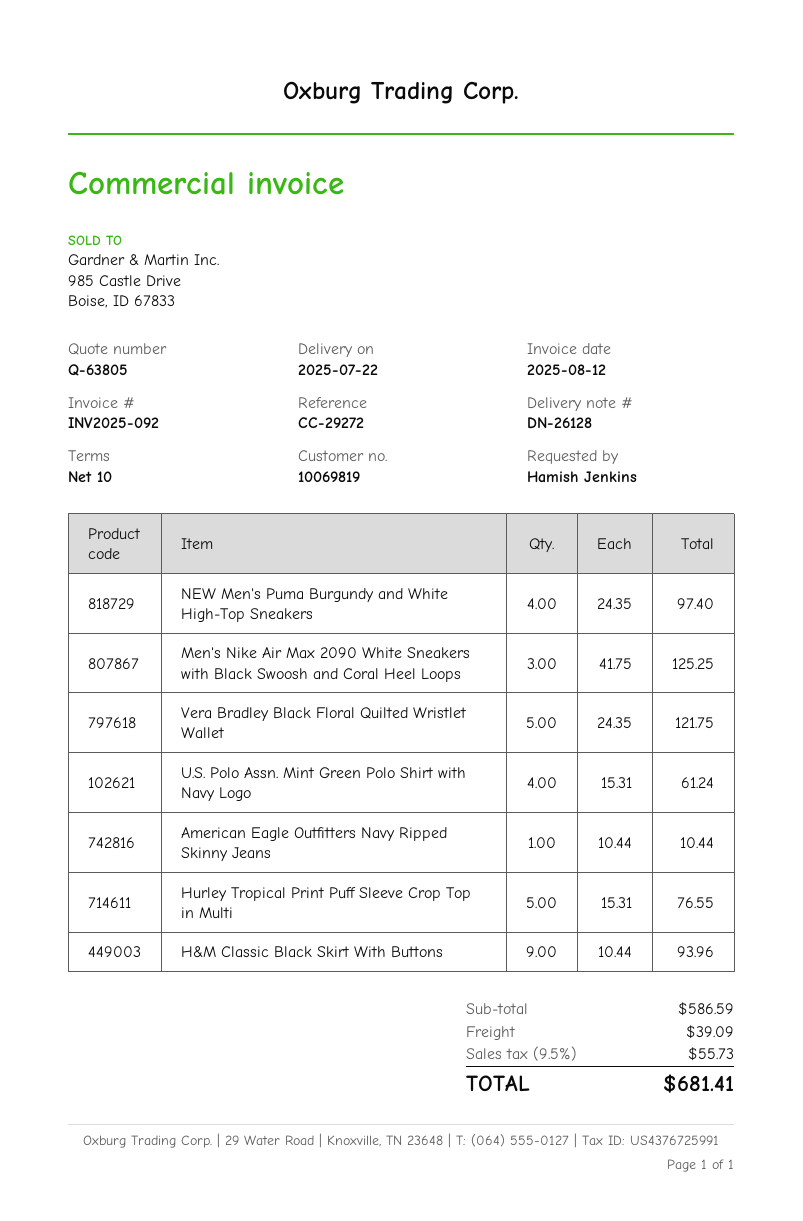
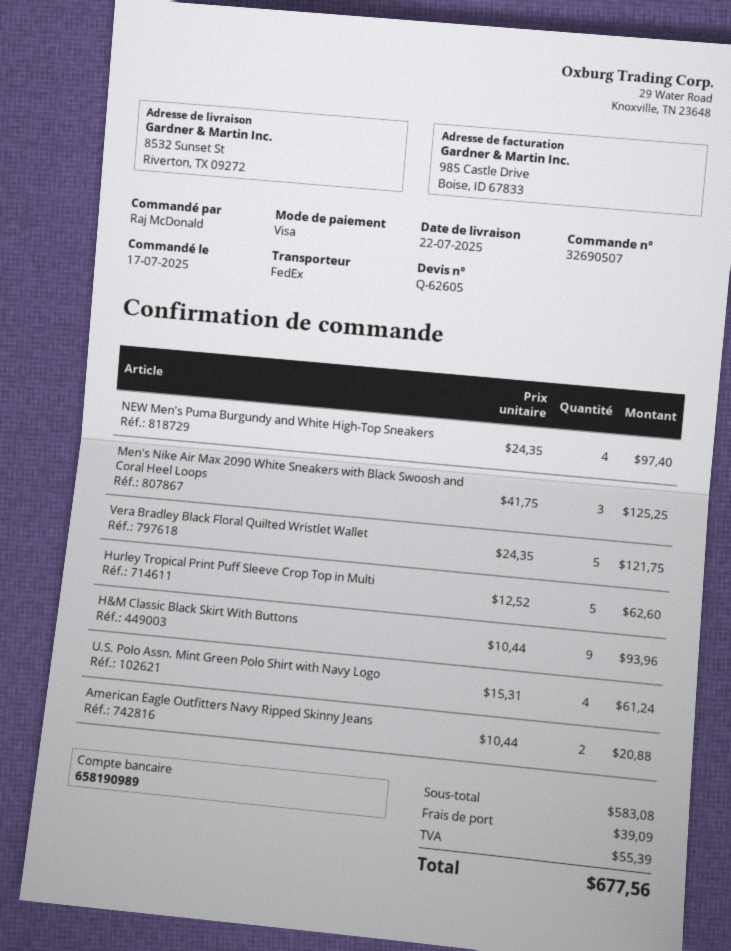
quote number: Q-63805 -> Q-62605
ordered by: Hamish Jenkins -> Raj McDonald
American Eagle Outfitters Navy Ripped Skinny Jeans: 1 x 10.44 = 10.44 -> 2 x 10.44 = 20.88
Hurley Tropical Print Puff Sleeve Crop Top in Multi: 5 x 15.31 = 76.55 -> 5 x 12.52 = 62.60
subtotal: 586.59 -> 583.08
tax: 55.73 -> 55.39
total: 681.41 -> 677.56

